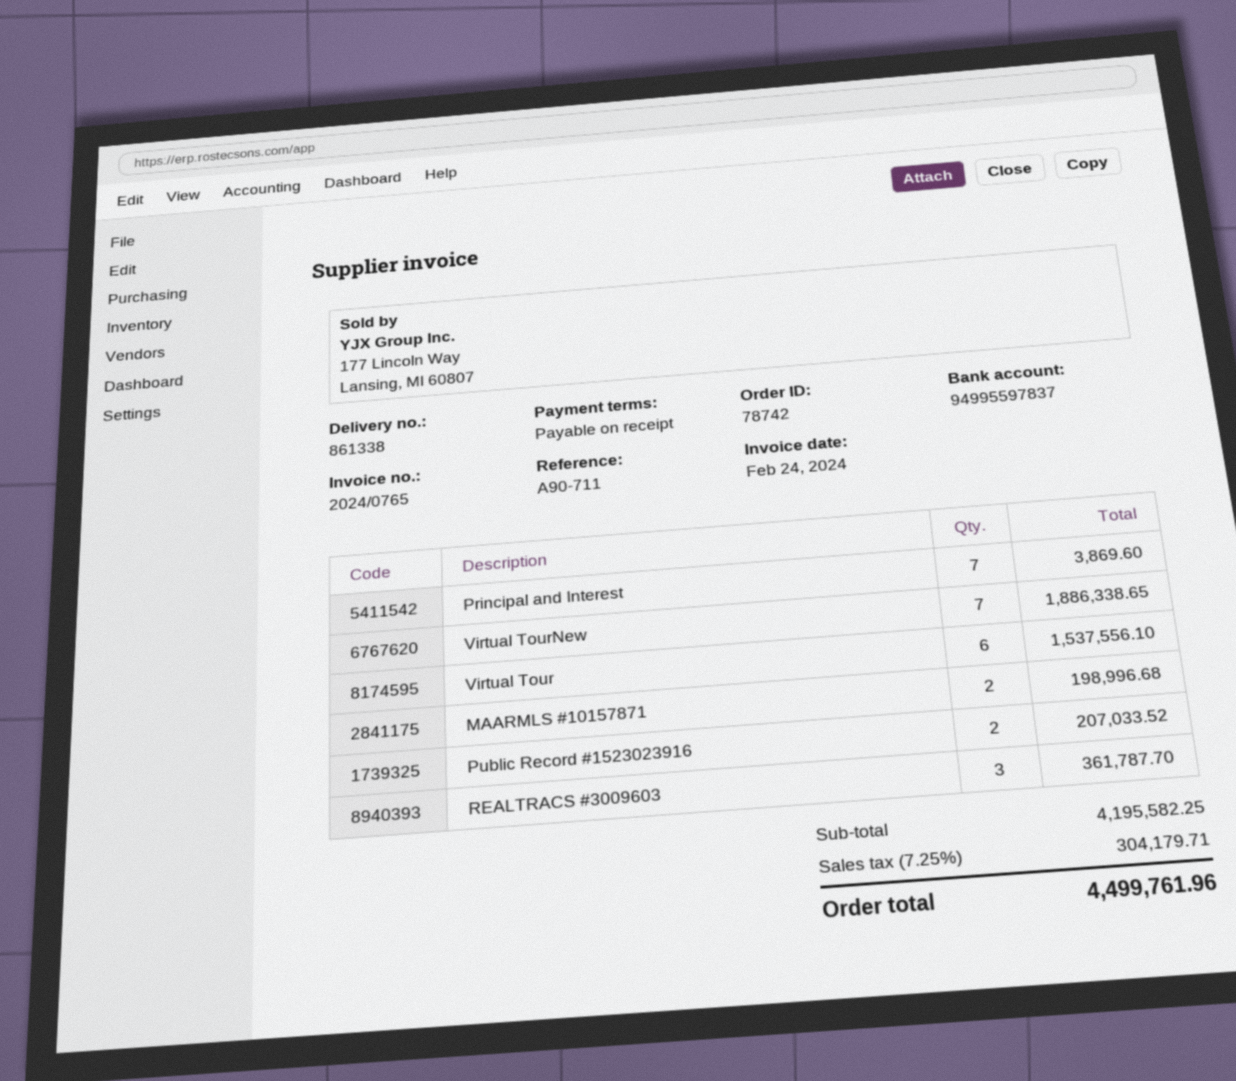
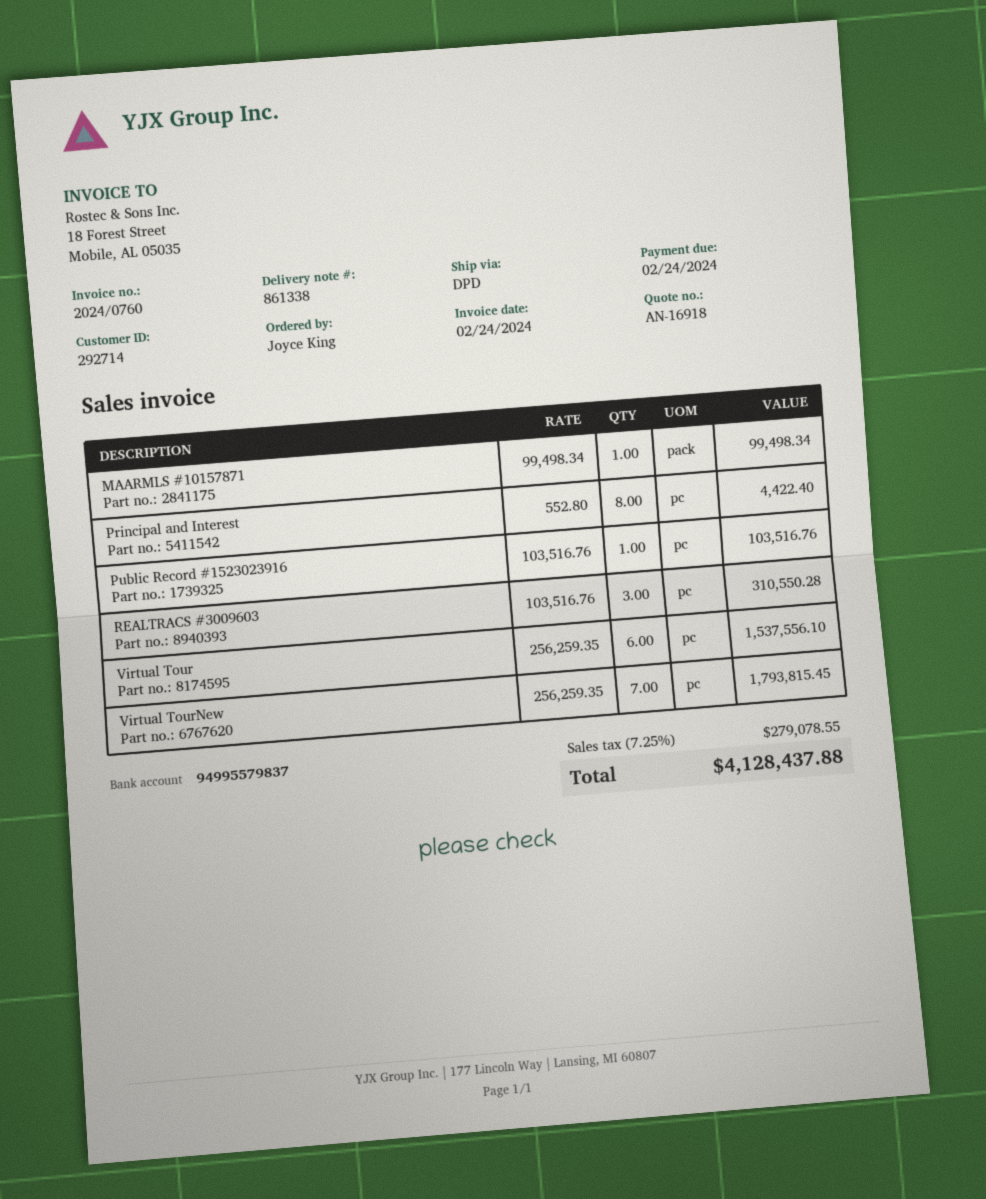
invoice number: 2024/0765 -> 2024/0760
bank account: 94995597837 -> 94995579837
Principal and Interest: 7 for 3869.60 -> 8 for 4422.40
Virtual TourNew: 7 for 1886338.65 -> 7 for 1793815.45
MAARMLS #10157871: 2 for 198996.68 -> 1 for 99498.34
Public Record #1523023916: 2 for 207033.52 -> 1 for 103516.76
REALTRACS #3009603: 3 for 361787.70 -> 3 for 310550.28
tax: 7.25% = 304179.71 -> 7.25% = 279078.55
total: 4499761.96 -> 4128437.88

